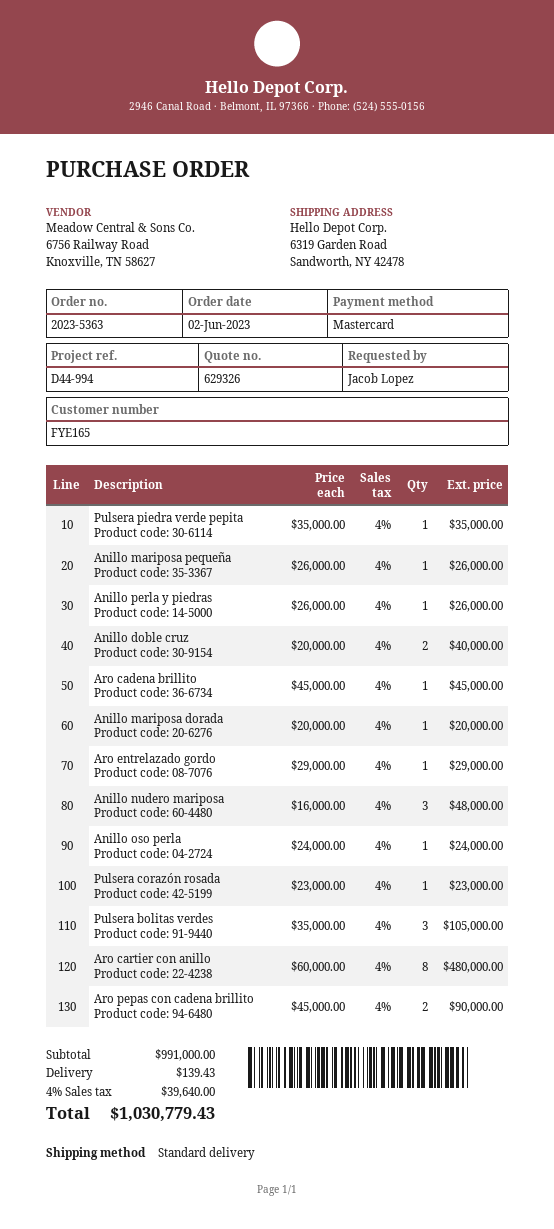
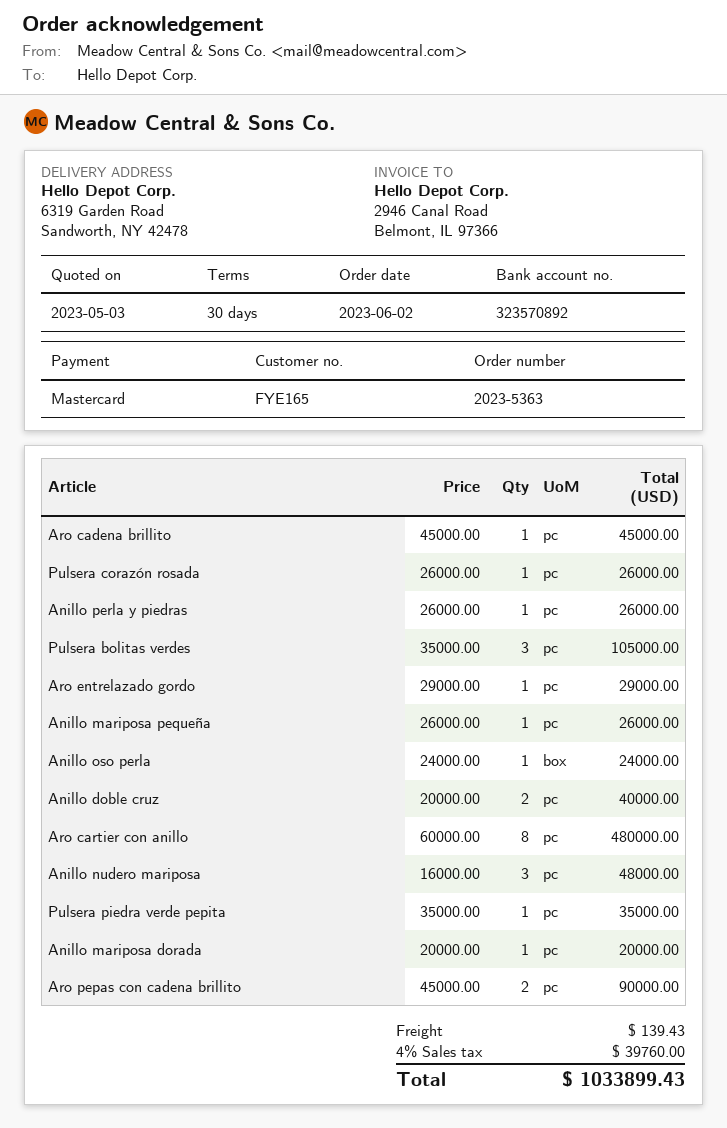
Pulsera corazón rosada: 1 x 23000.00 = 23000.00 -> 1 x 26000.00 = 26000.00
tax: 4% = 39640.00 -> 4% = 39760.00
total: 1030779.43 -> 1033899.43

